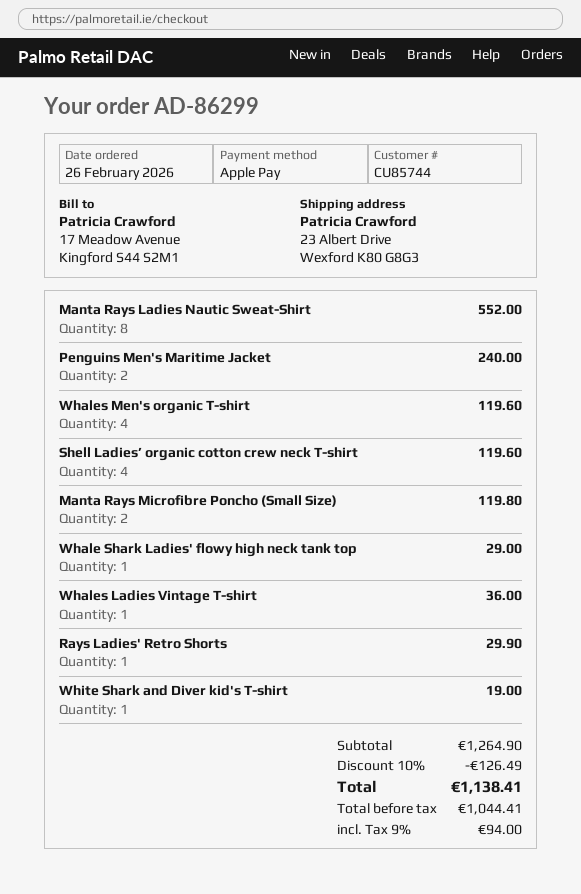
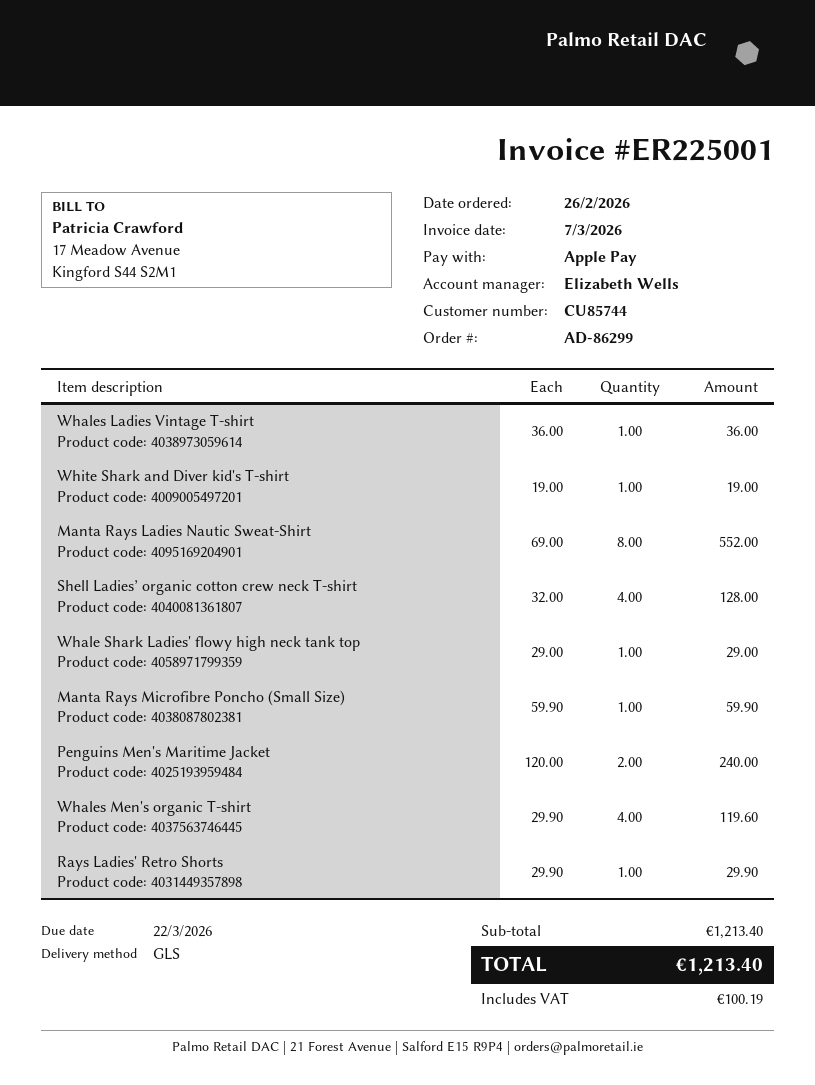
Shell Ladies’ organic cotton crew neck T-shirt: 4 for 119.60 -> 4 for 128.00
Manta Rays Microfibre Poncho (Small Size): 2 for 119.80 -> 1 for 59.90
subtotal: 1264.90 -> 1213.40
discount: 10% = 126.49 -> none
tax: 94.00 -> 100.19
total: 1138.41 -> 1213.40

